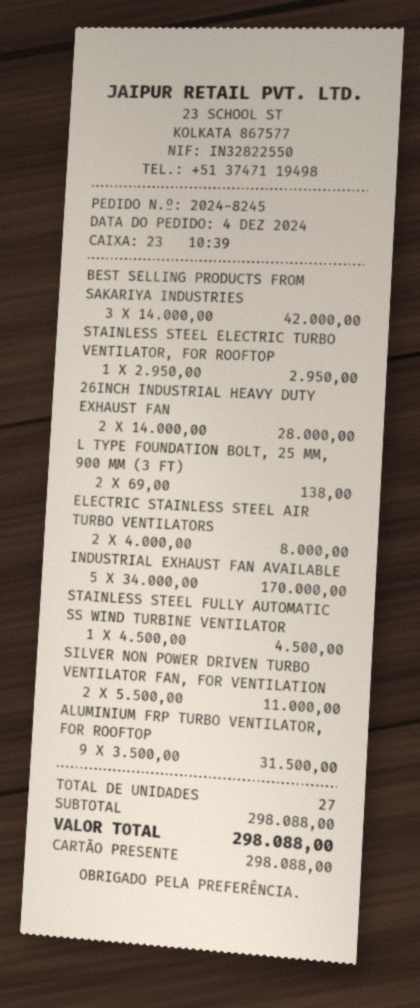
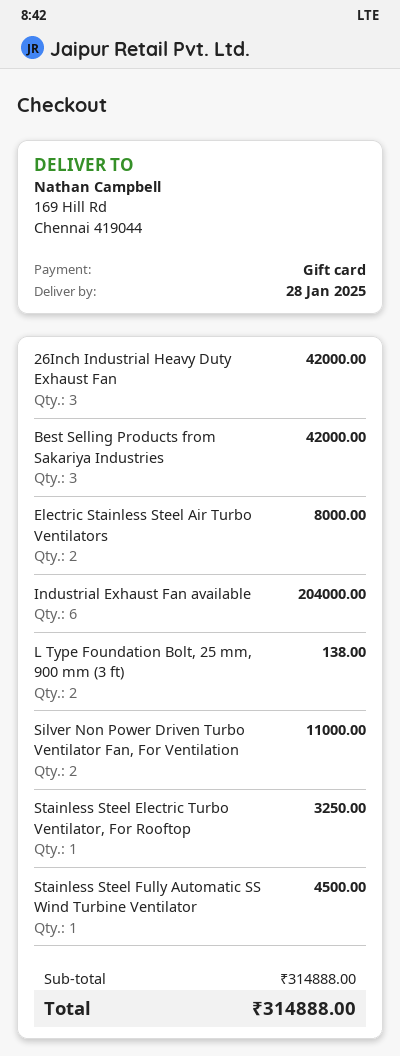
STAINLESS STEEL ELECTRIC TURBO VENTILATOR, FOR ROOFTOP: 1 for 2950.00 -> 1 for 3250.00
26INCH INDUSTRIAL HEAVY DUTY EXHAUST FAN: 2 for 28000.00 -> 3 for 42000.00
INDUSTRIAL EXHAUST FAN AVAILABLE: 5 for 170000.00 -> 6 for 204000.00
ALUMINIUM FRP TURBO VENTILATOR, FOR ROOFTOP: 9 for 31500.00 -> none
subtotal: 298088.00 -> 314888.00
total: 298088.00 -> 314888.00

